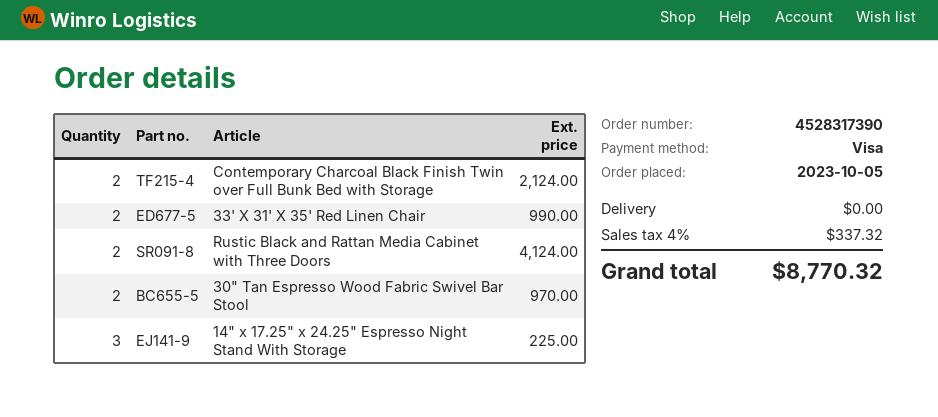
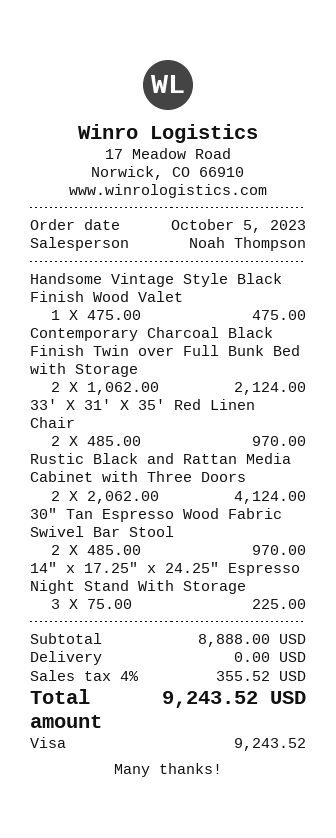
33' X 31' X 35' Red Linen Chair: 2 for 990.00 -> 2 for 970.00
Handsome Vintage Style Black Finish Wood Valet: none -> 1 for 475.00
tax: 4% = 337.32 -> 4% = 355.52
total: 8770.32 -> 9243.52

